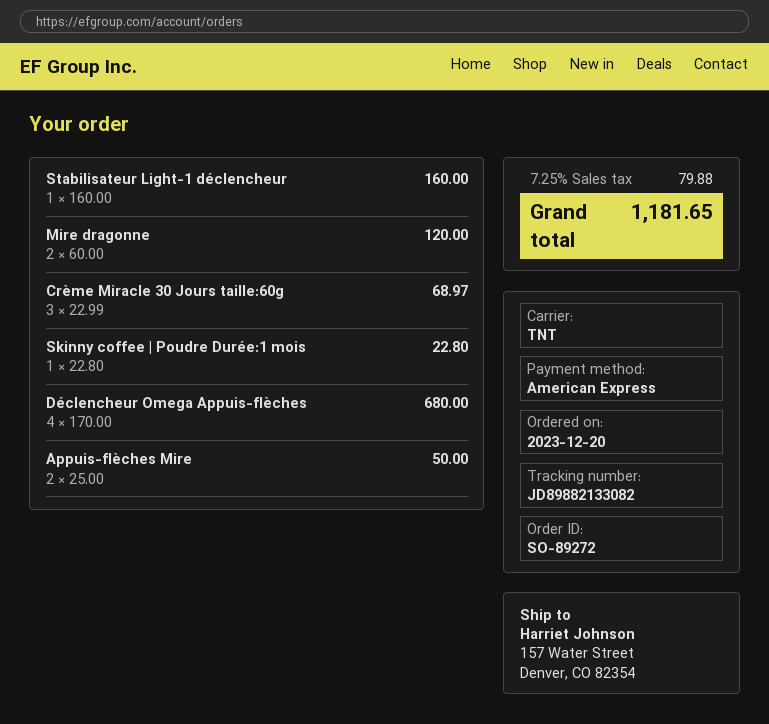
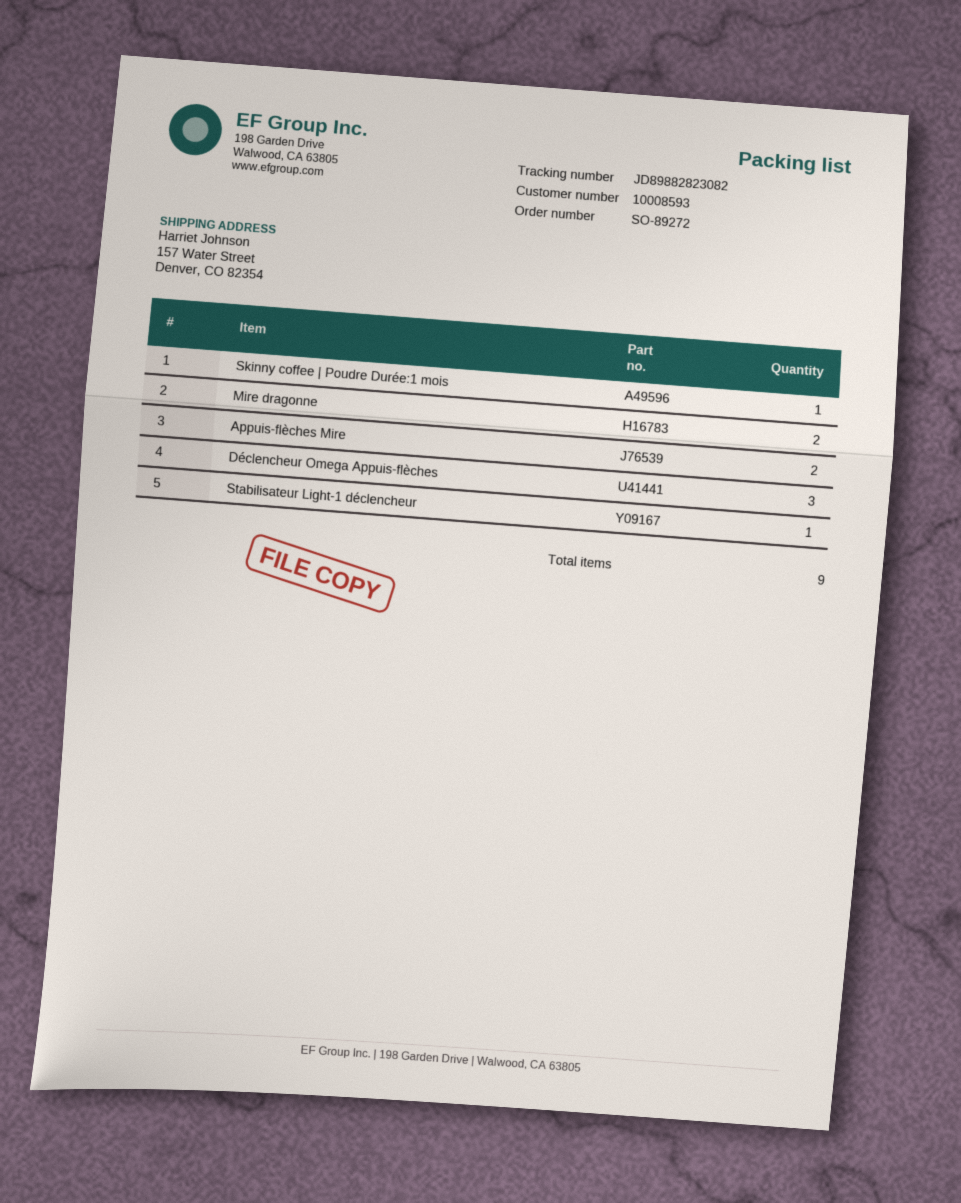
tracking number: JD89882133082 -> JD89882823082
Crème Miracle 30 Jours taille:60g: 3 -> none
Déclencheur Omega Appuis-flèches: 4 -> 3

